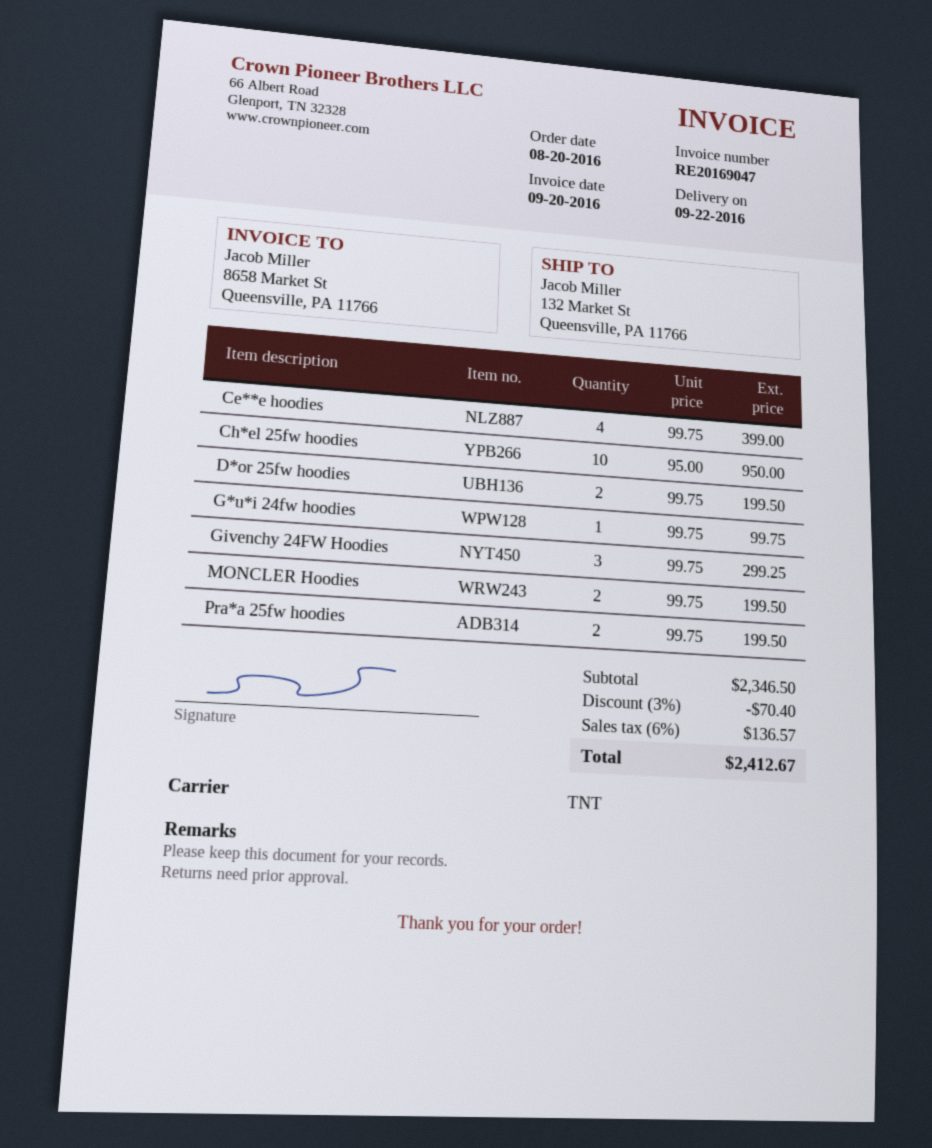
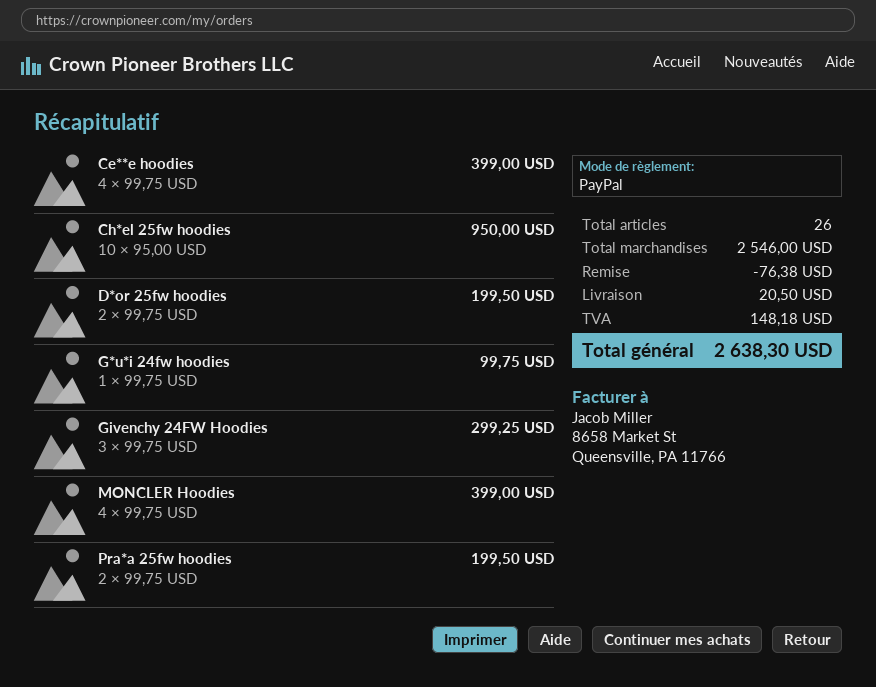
MONCLER Hoodies: 2 x 99.75 = 199.50 -> 4 x 99.75 = 399.00
subtotal: 2346.50 -> 2546.00
discount: 70.40 -> 76.38
shipping: none -> 20.50
tax: 136.57 -> 148.18
total: 2412.67 -> 2638.30

